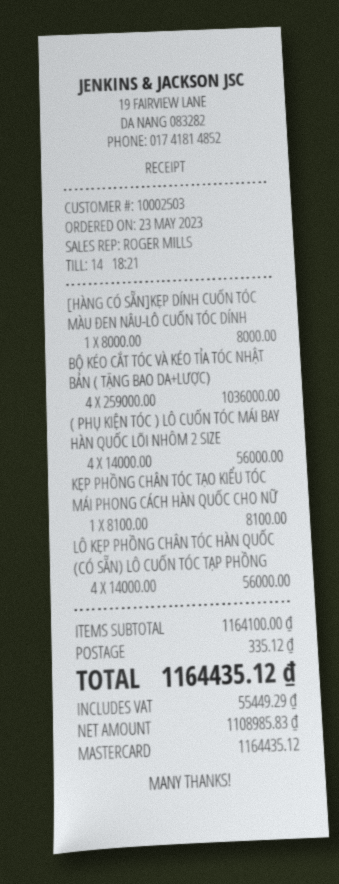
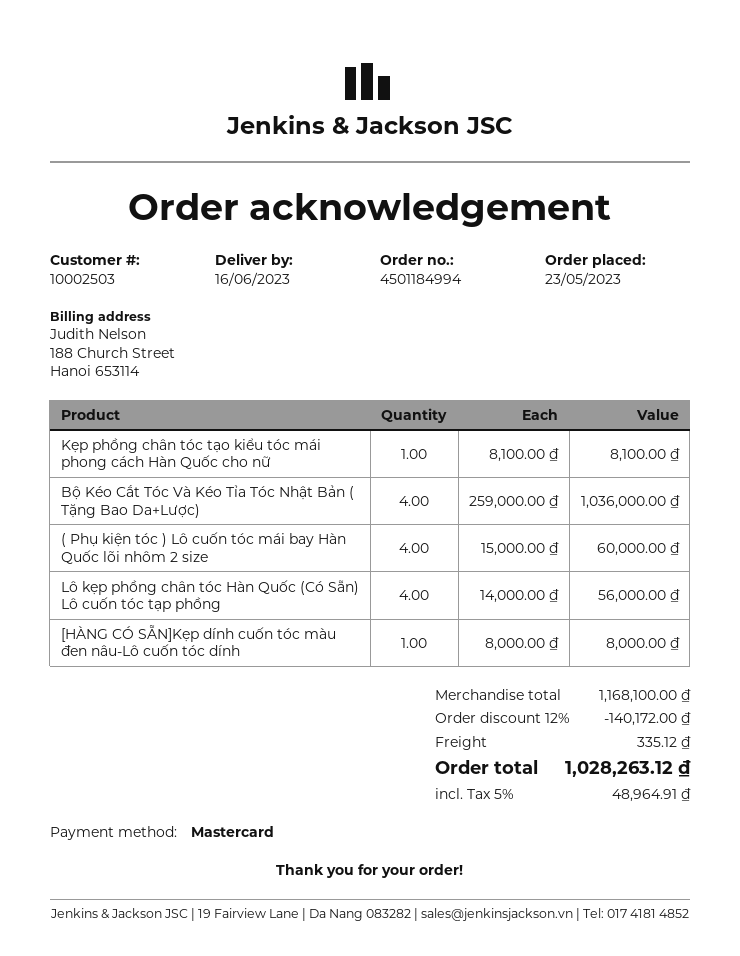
( PHỤ KIỆN TÓC ) LÔ CUỐN TÓC MÁI BAY HÀN QUỐC LÕI NHÔM 2 SIZE: 4 x 14000.00 = 56000.00 -> 4 x 15000.00 = 60000.00
subtotal: 1164100.00 -> 1168100.00
discount: none -> 12% = 140172.00
tax: 55449.29 -> 48964.91
total: 1164435.12 -> 1028263.12

